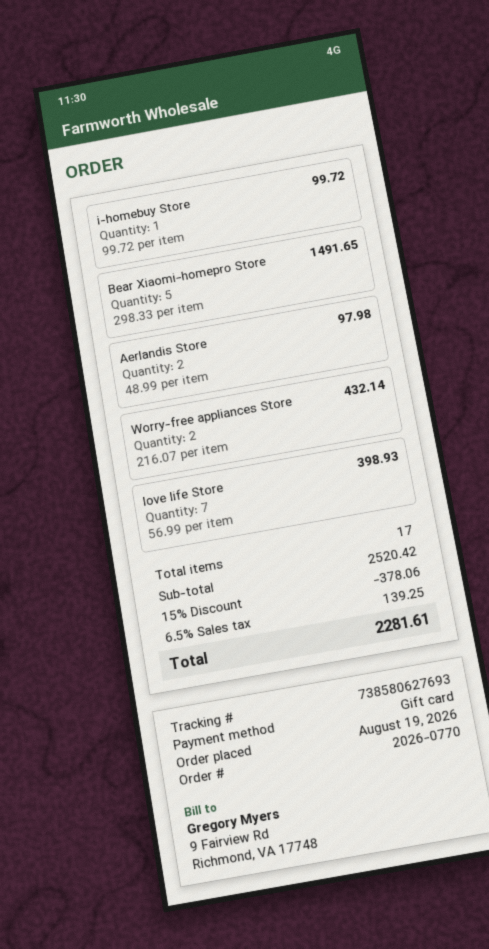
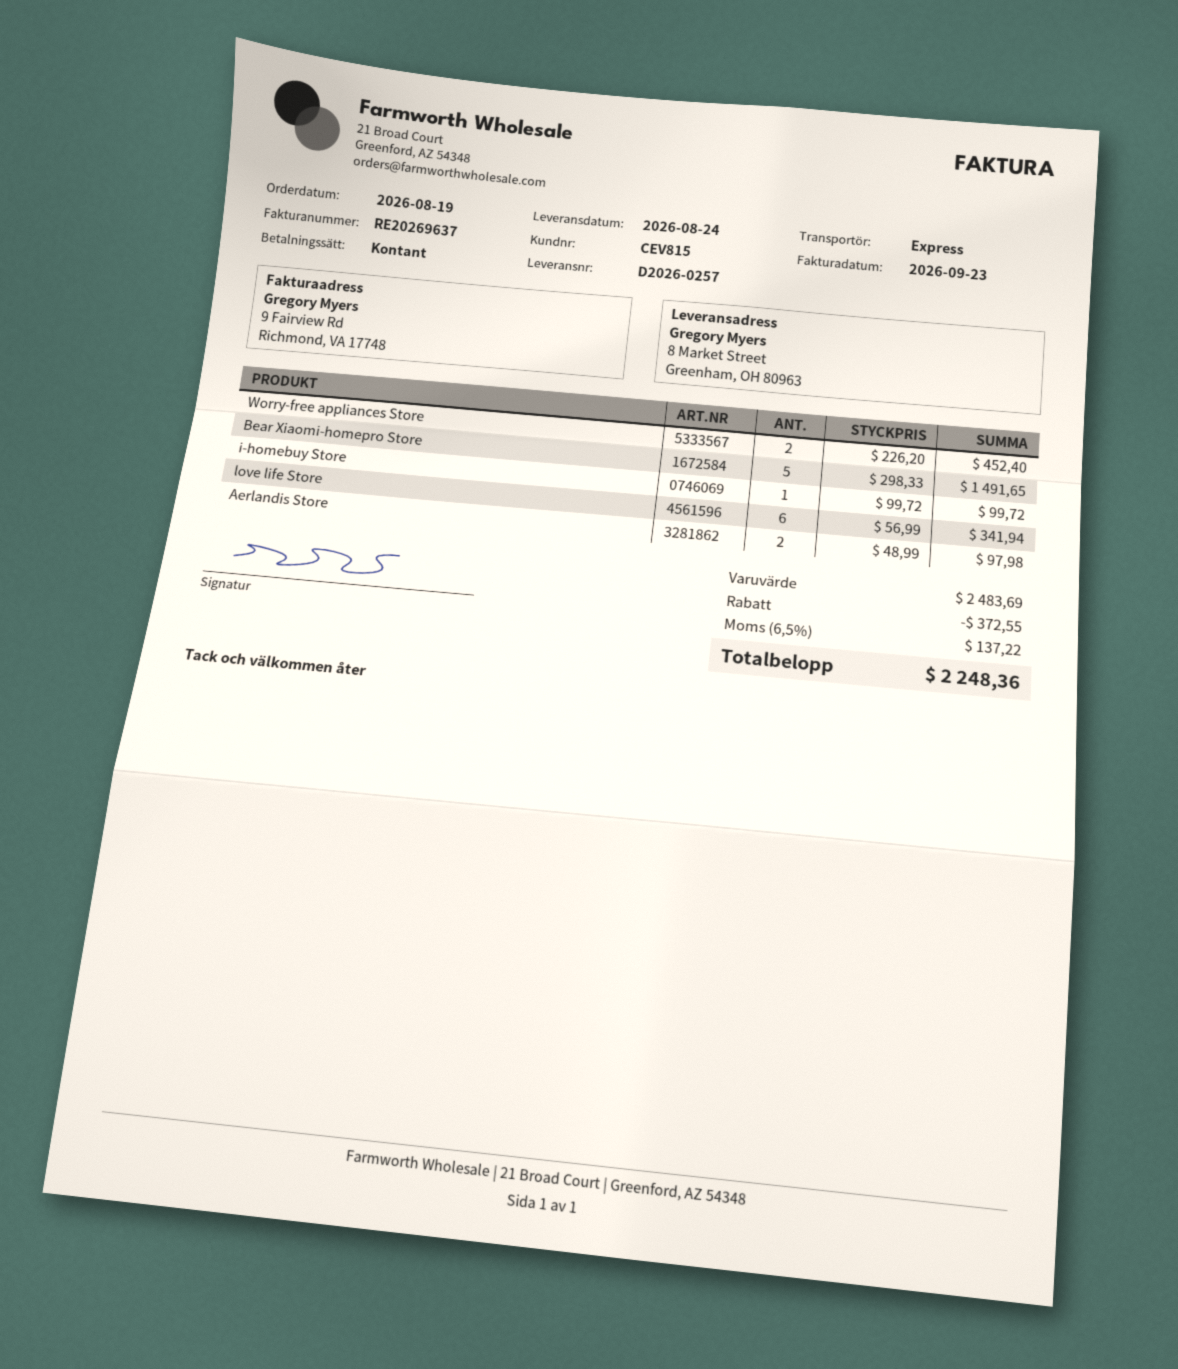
payment method: gift card -> cash
Worry-free appliances Store: 2 x 216.07 = 432.14 -> 2 x 226.20 = 452.40
love life Store: 7 x 56.99 = 398.93 -> 6 x 56.99 = 341.94
subtotal: 2520.42 -> 2483.69
discount: 378.06 -> 372.55
tax: 6.5% = 139.25 -> 6.5% = 137.22
total: 2281.61 -> 2248.36

